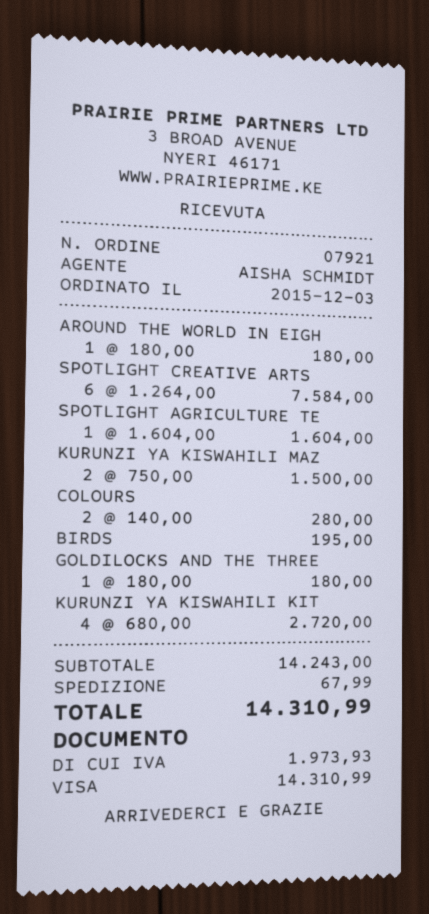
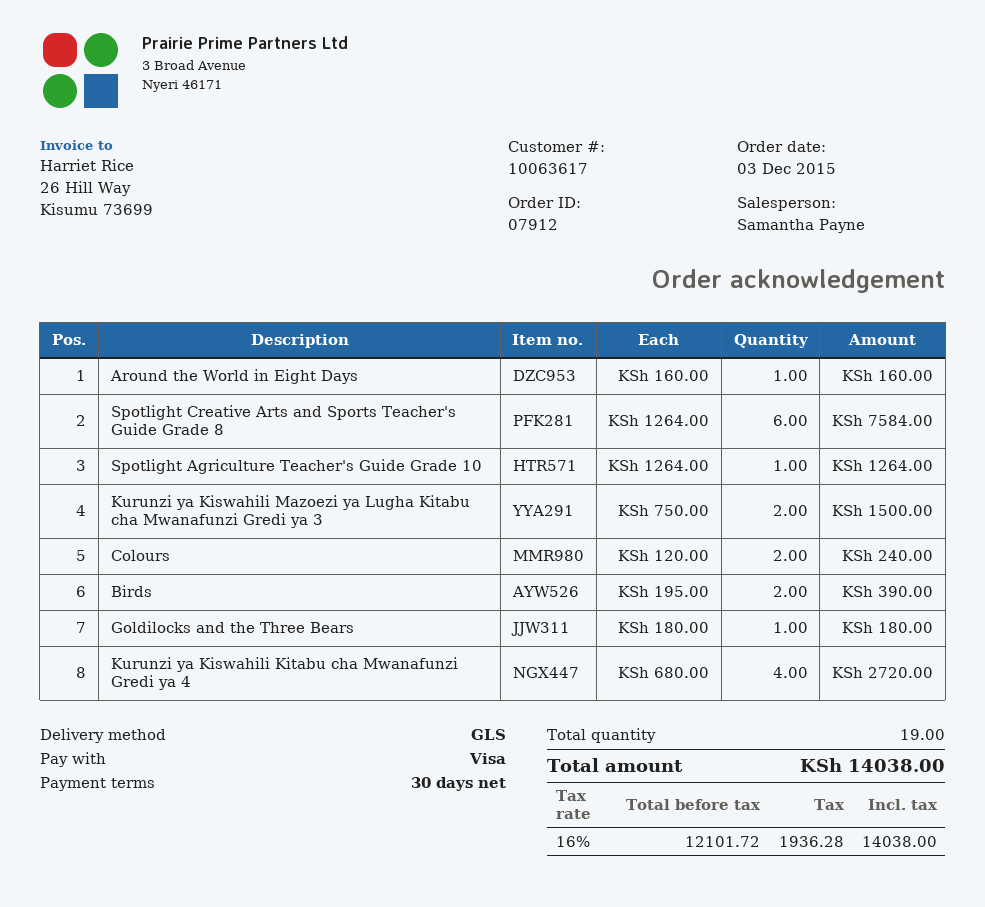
order number: 07921 -> 07912
sales rep: AISHA SCHMIDT -> Samantha Payne
AROUND THE WORLD IN EIGH: 1 x 180.00 = 180.00 -> 1 x 160.00 = 160.00
SPOTLIGHT AGRICULTURE TE: 1 x 1604.00 = 1604.00 -> 1 x 1264.00 = 1264.00
COLOURS: 2 x 140.00 = 280.00 -> 2 x 120.00 = 240.00
BIRDS: 1 x 195.00 = 195.00 -> 2 x 195.00 = 390.00
shipping: 67.99 -> none
tax: 1973.93 -> 1936.28
total: 14310.99 -> 14038.00

